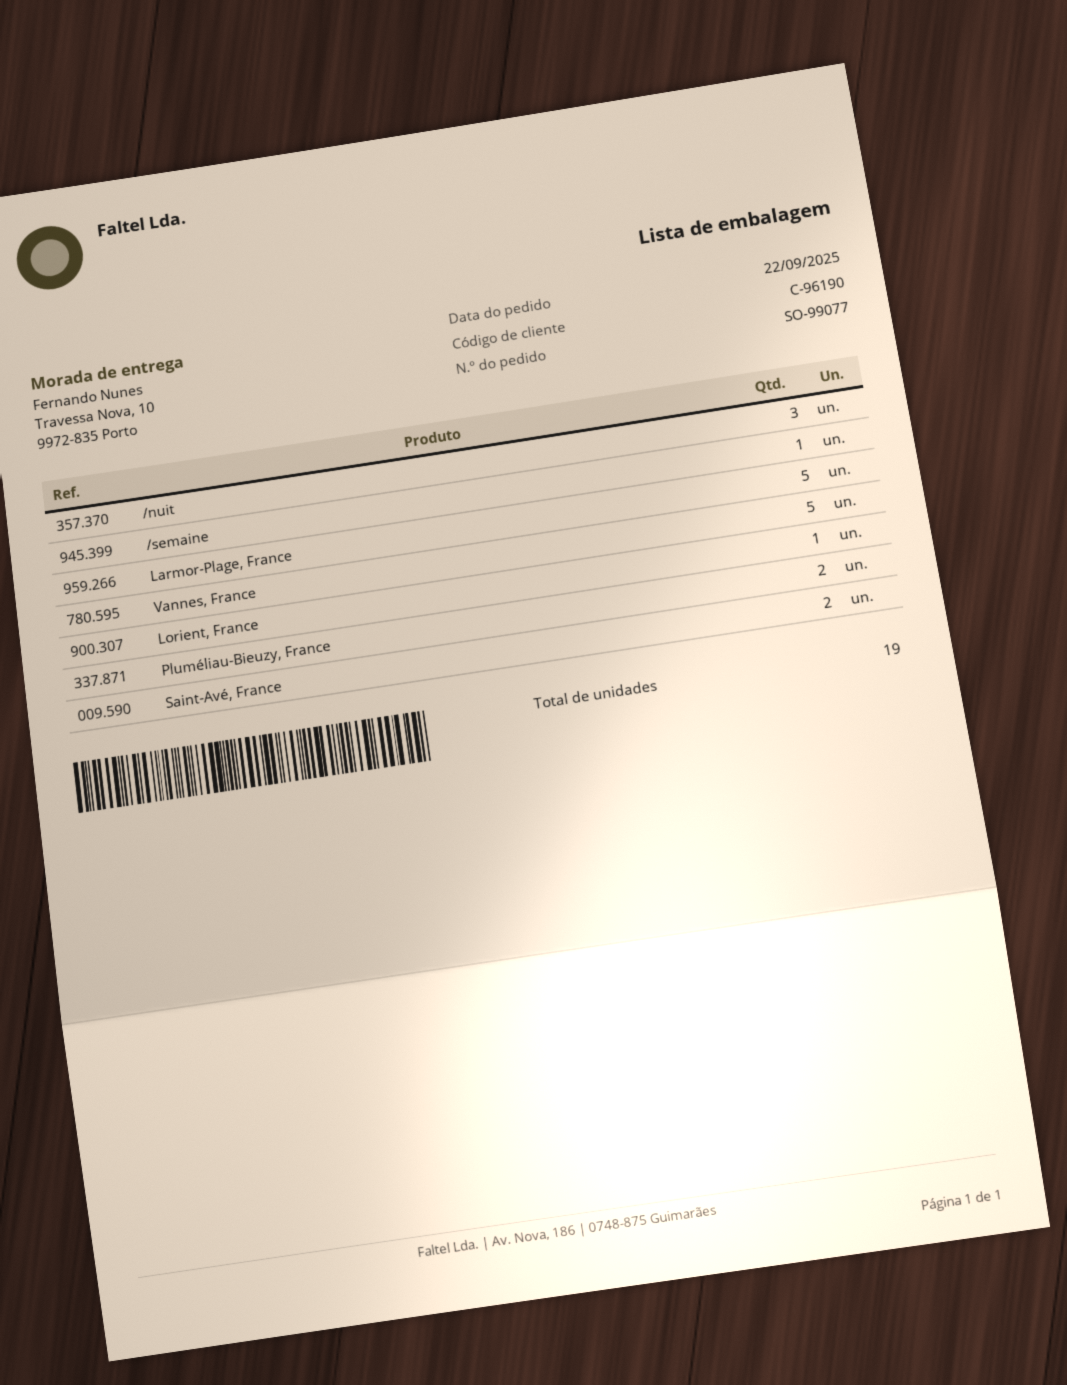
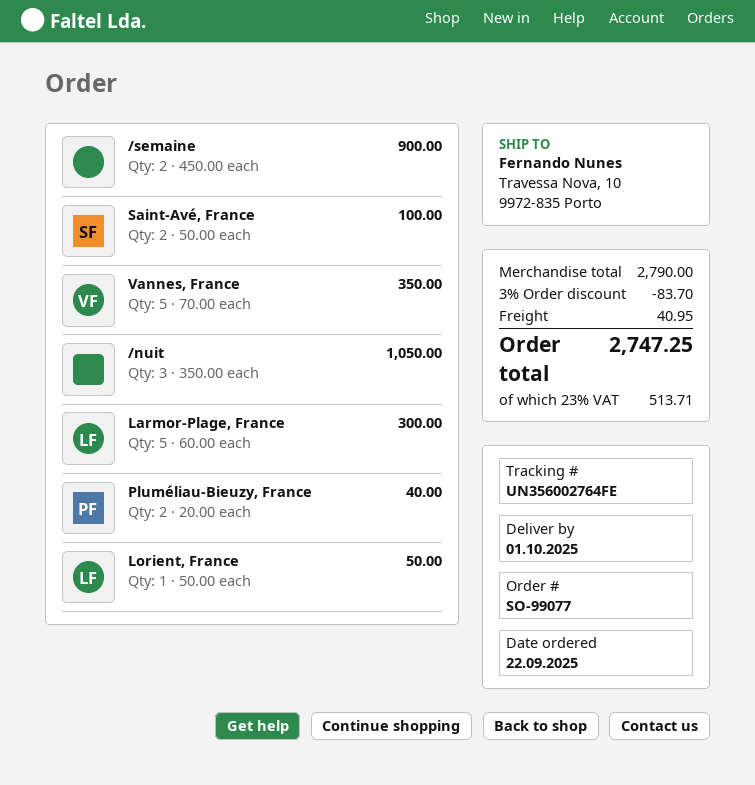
/semaine: 1 -> 2

